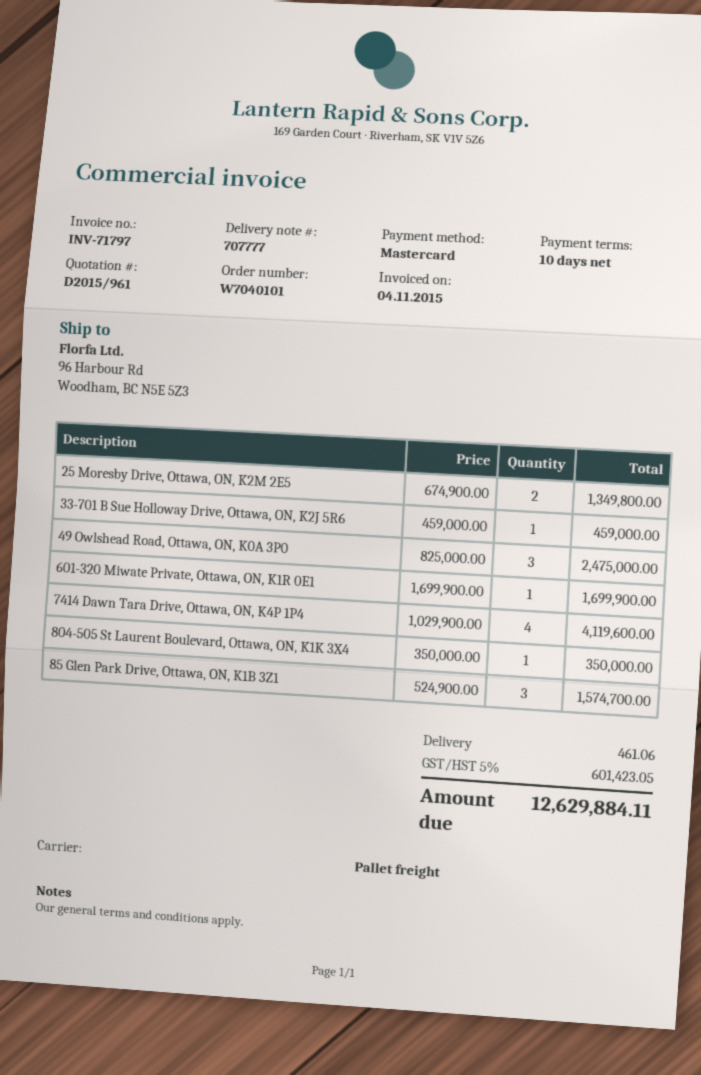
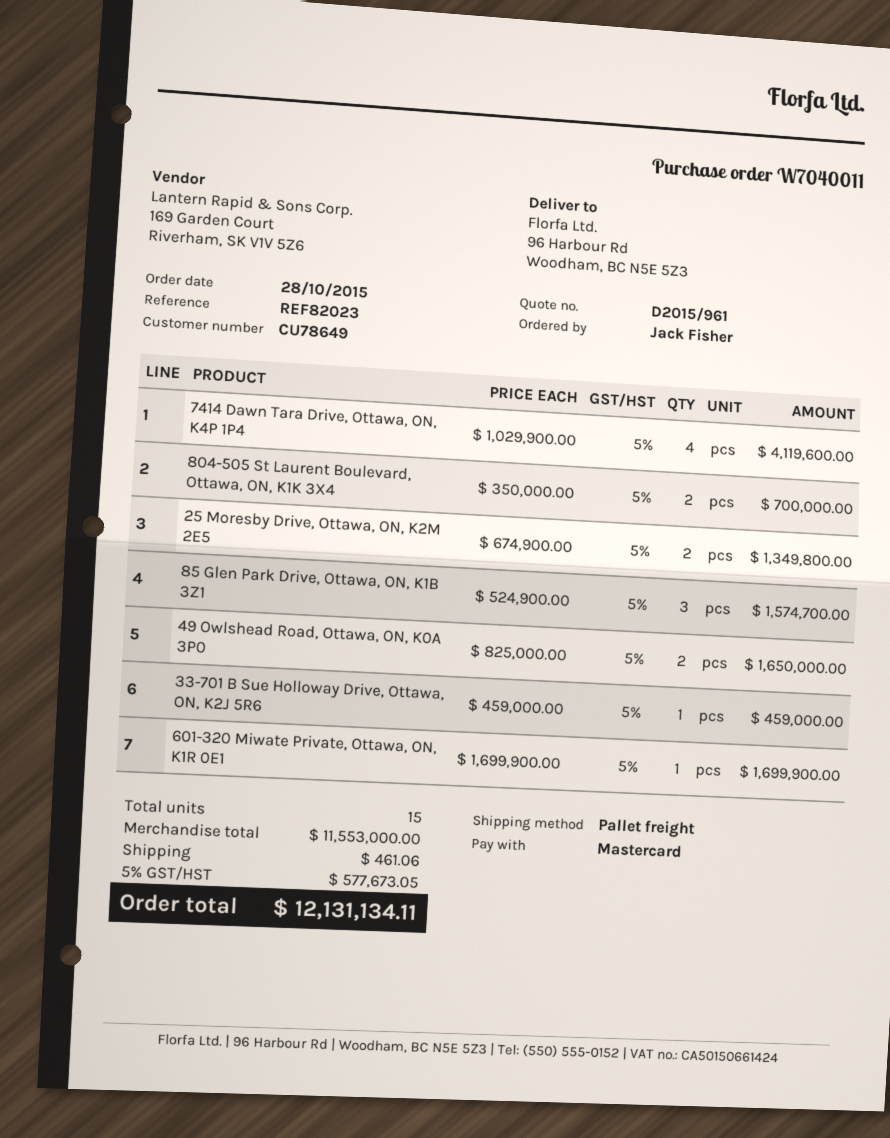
order number: W7040101 -> W7040011
49 Owlshead Road, Ottawa, ON, K0A 3P0: 3 x 825000.00 = 2475000.00 -> 2 x 825000.00 = 1650000.00
804-505 St Laurent Boulevard, Ottawa, ON, K1K 3X4: 1 x 350000.00 = 350000.00 -> 2 x 350000.00 = 700000.00
tax: 5% = 601423.05 -> 5% = 577673.05
total: 12629884.11 -> 12131134.11

